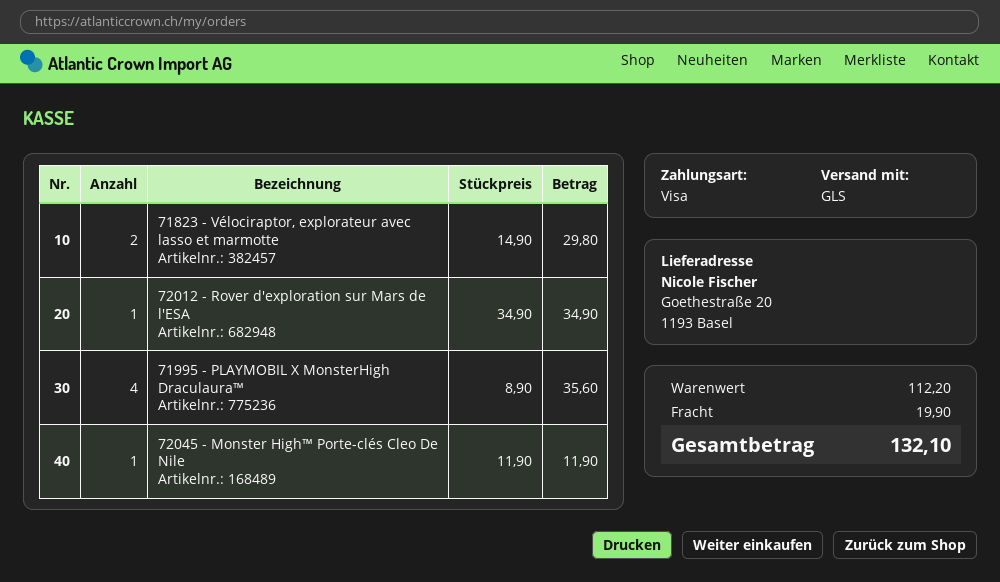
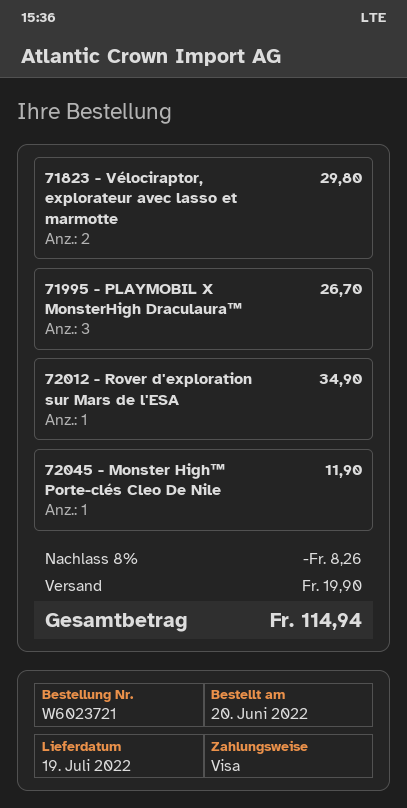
71995 - PLAYMOBIL X MonsterHigh Draculaura™: 4 for 35.60 -> 3 for 26.70
discount: none -> 8% = 8.26
total: 132.10 -> 114.94

